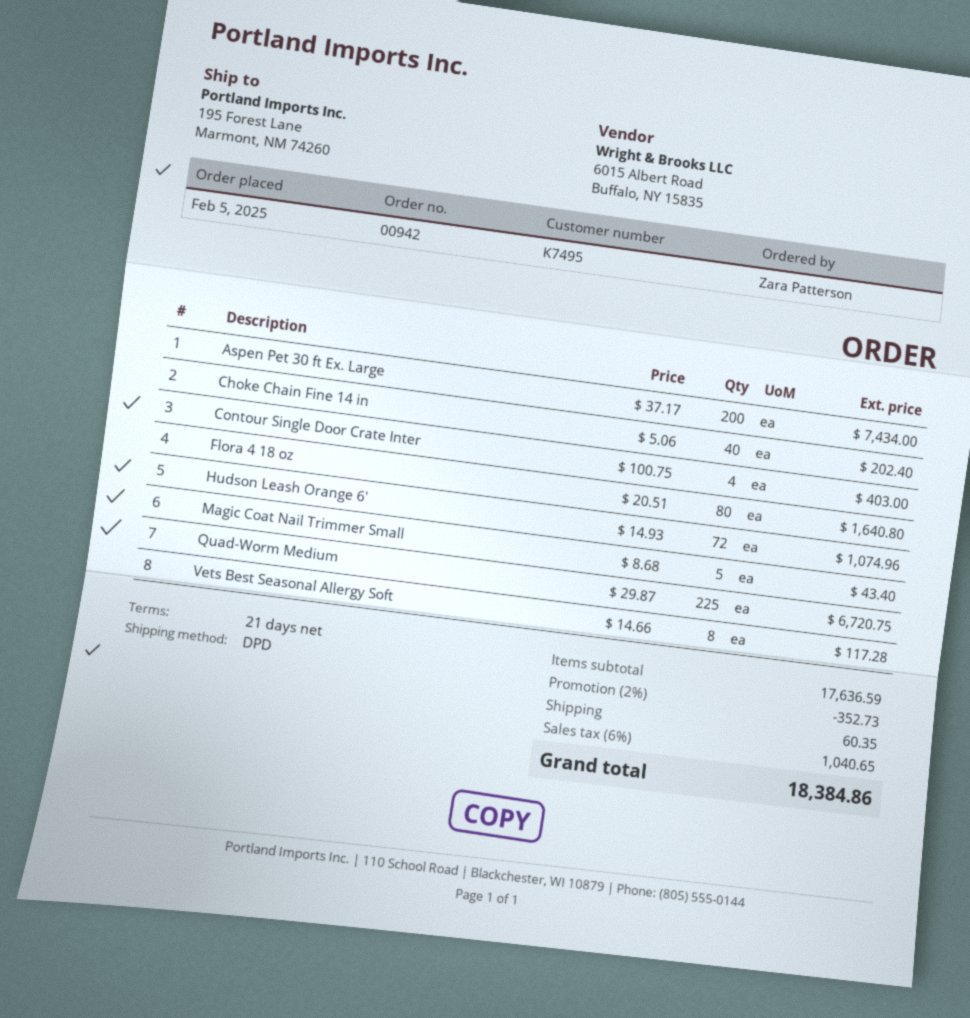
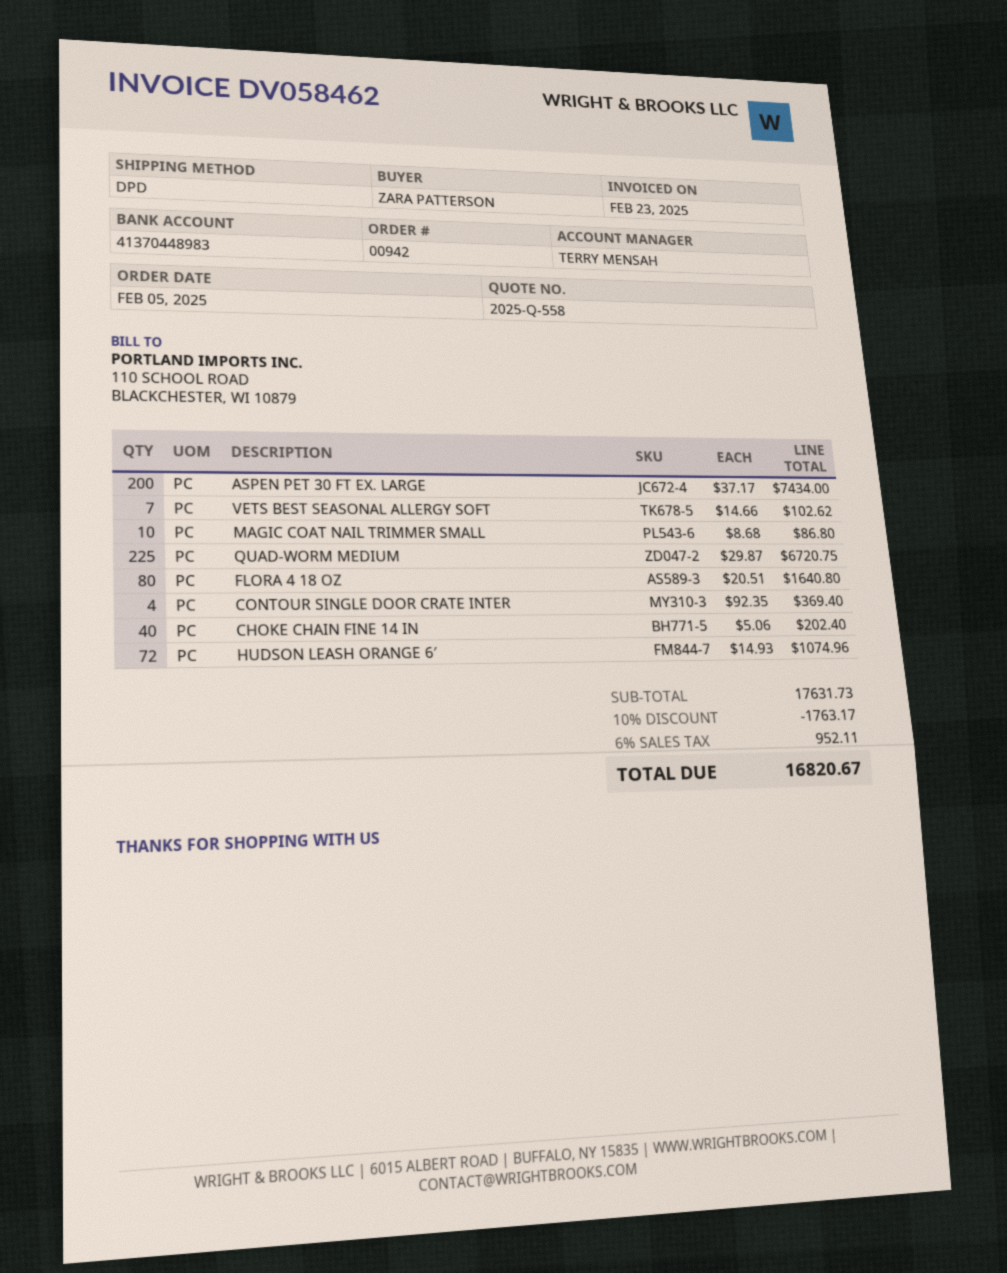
Contour Single Door Crate Inter: 4 x 100.75 = 403.00 -> 4 x 92.35 = 369.40
Magic Coat Nail Trimmer Small: 5 x 8.68 = 43.40 -> 10 x 8.68 = 86.80
Vets Best Seasonal Allergy Soft: 8 x 14.66 = 117.28 -> 7 x 14.66 = 102.62
subtotal: 17636.59 -> 17631.73
discount: 2% = 352.73 -> 10% = 1763.17
shipping: 60.35 -> none
tax: 6% = 1040.65 -> 6% = 952.11
total: 18384.86 -> 16820.67

